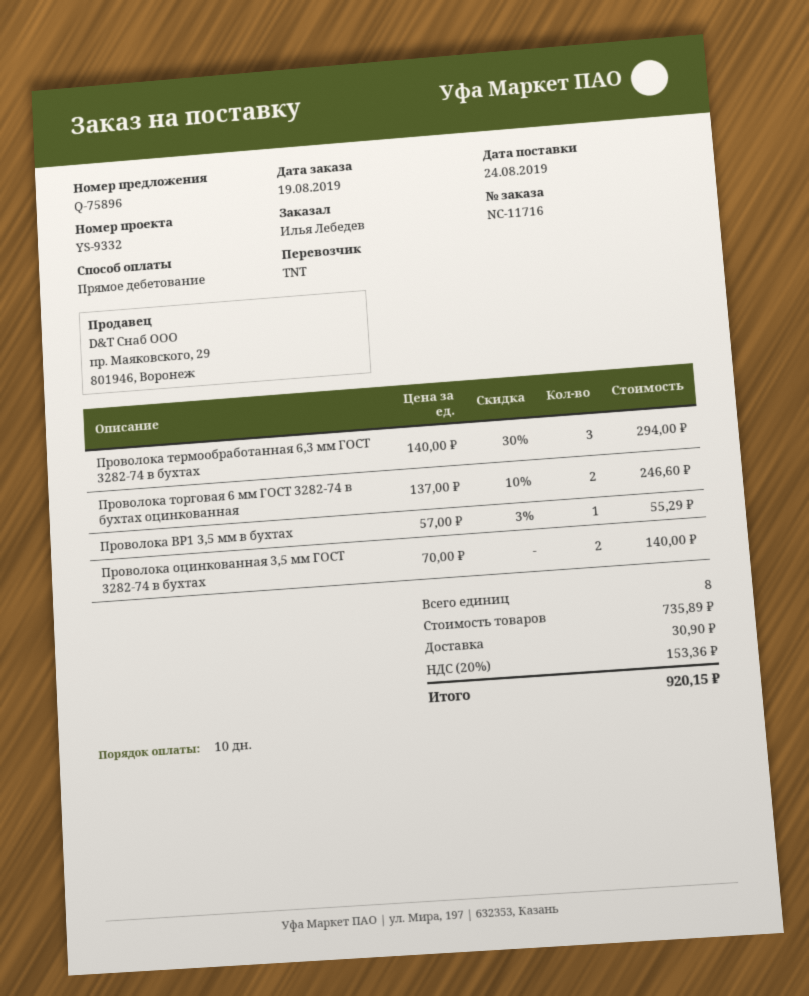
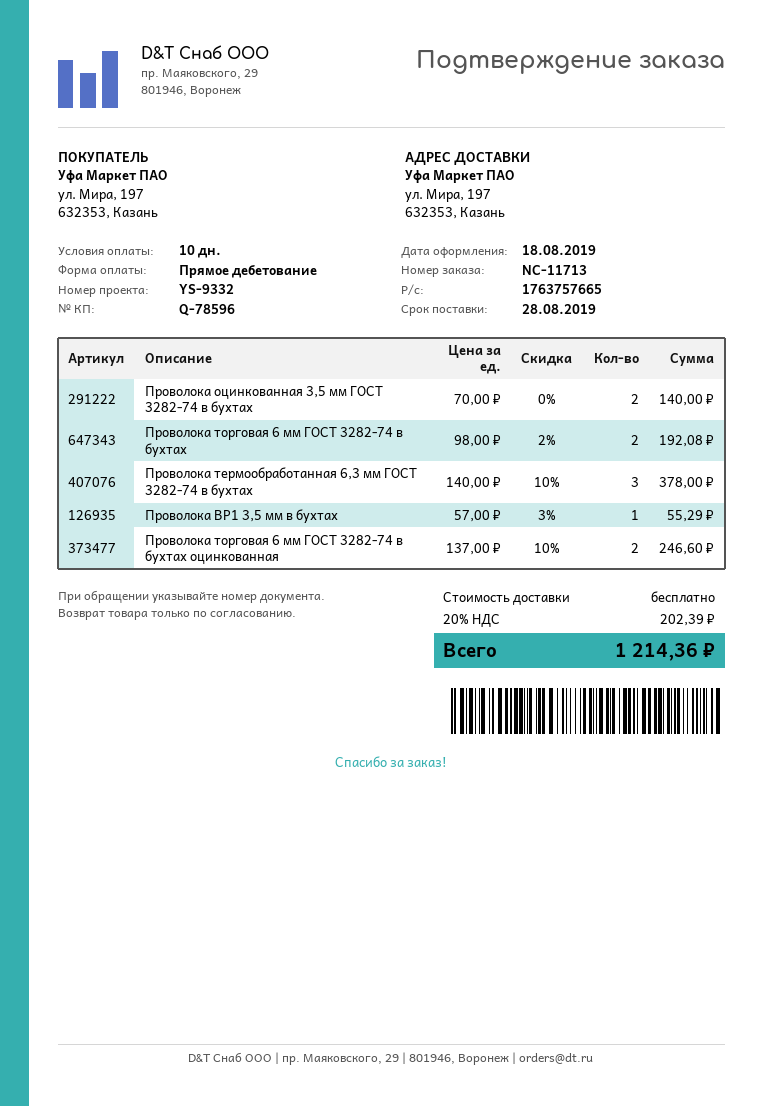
quote number: Q-75896 -> Q-78596
order number: NC-11716 -> NC-11713
order date: 2019-08-19 -> 2019-08-18
delivery date: 2019-08-24 -> 2019-08-28
Проволока термообработанная 6,3 мм ГОСТ 3282-74 в бухтах: 3 x 140.00 - 30% = 294.00 -> 3 x 140.00 - 10% = 378.00
Проволока торговая 6 мм ГОСТ 3282-74 в бухтах: none -> 2 x 98.00 - 2% = 192.08
shipping: 30.90 -> 0.00
tax: 20% = 153.36 -> 20% = 202.39
total: 920.15 -> 1214.36

